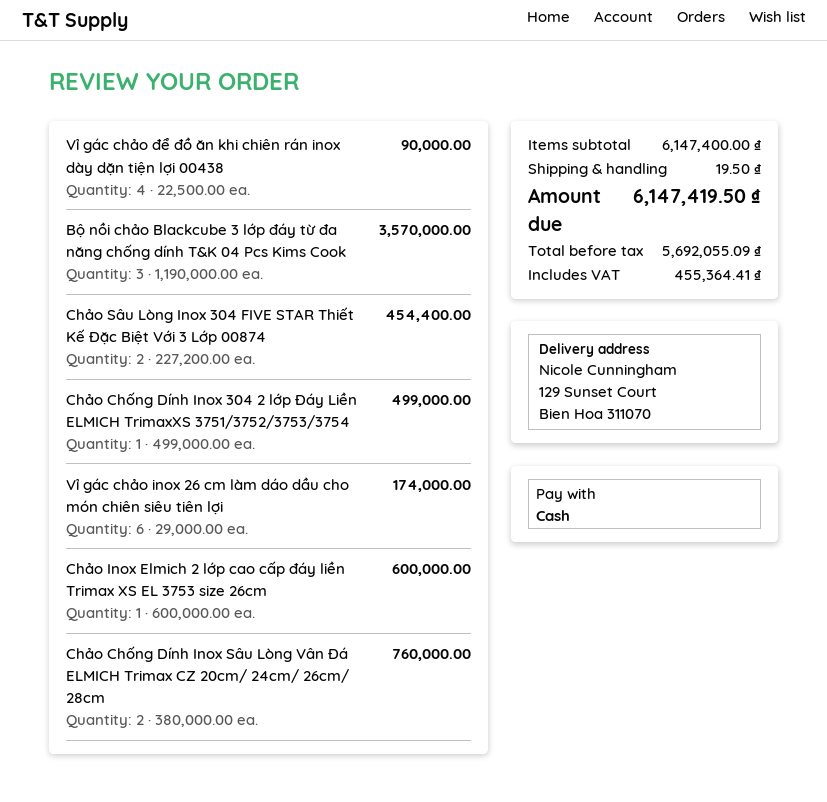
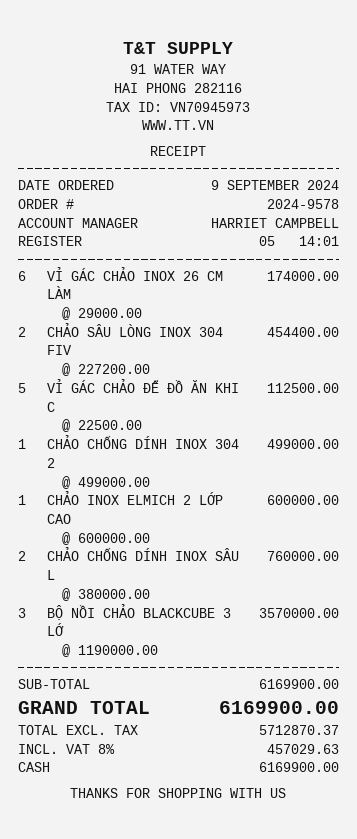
Vỉ gác chảo để đồ ăn khi chiên rán inox dày dặn tiện lợi 00438: 4 x 22500.00 = 90000.00 -> 5 x 22500.00 = 112500.00
subtotal: 6147400.00 -> 6169900.00
shipping: 19.50 -> none
net: 5692055.09 -> 5712870.37
tax: 455364.41 -> 457029.63
total: 6147419.50 -> 6169900.00

